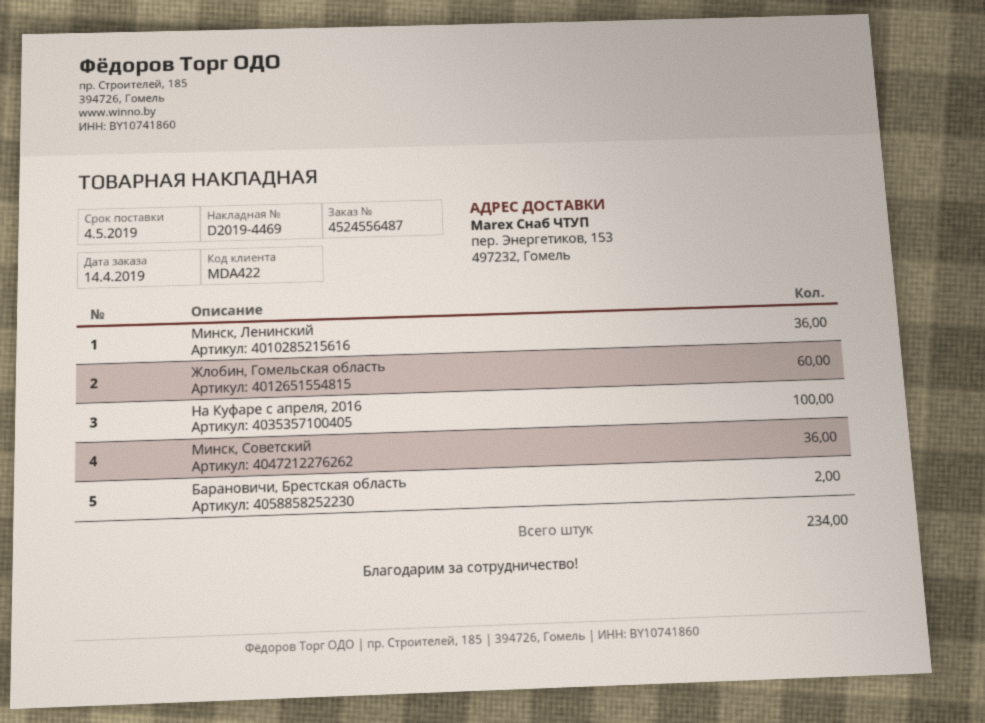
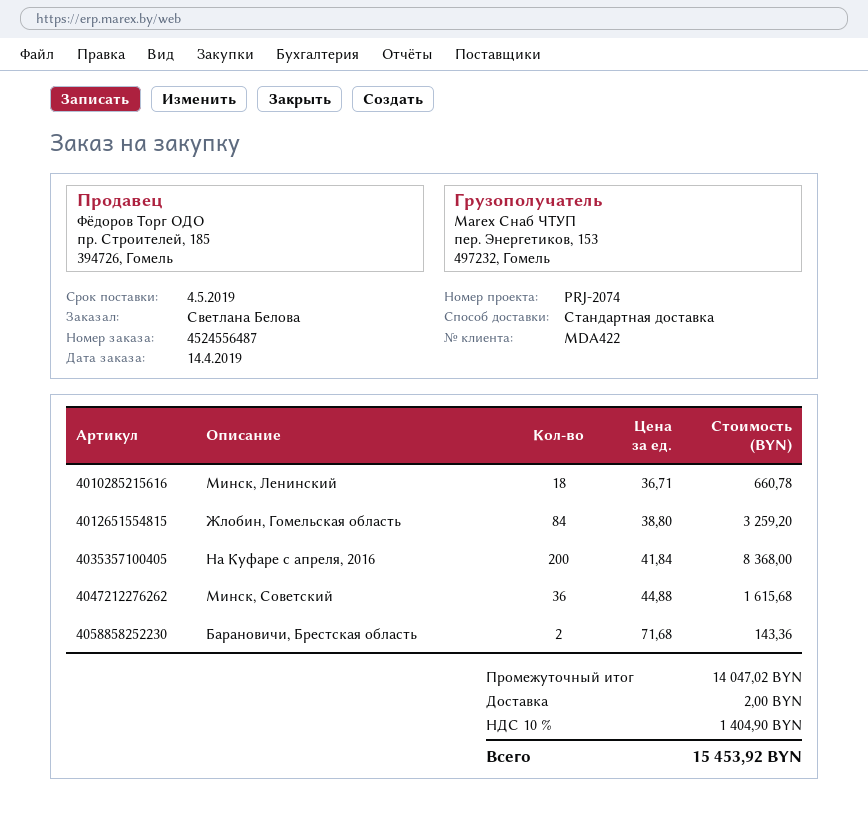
Минск, Ленинский: 36 -> 18
Жлобин, Гомельская область: 60 -> 84
На Куфаре с апреля, 2016: 100 -> 200

